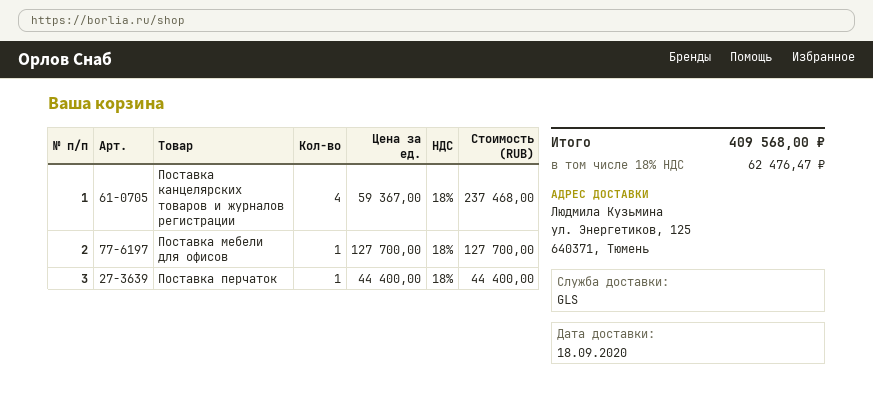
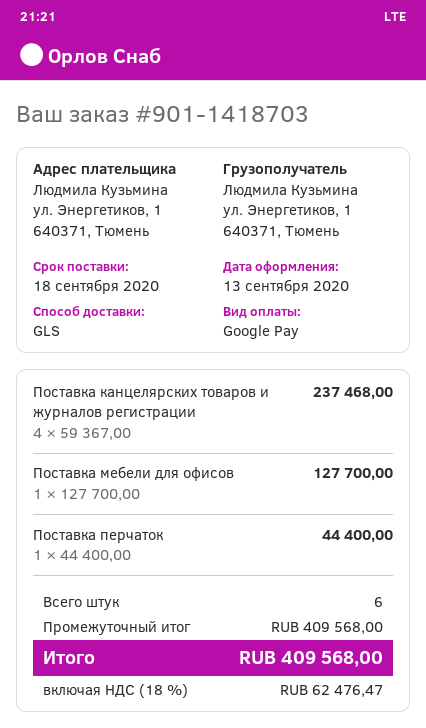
ship to: ул. Энергетиков, 125, 640371, Тюмень -> ул. Энергетиков, 1, 640371, Тюмень

